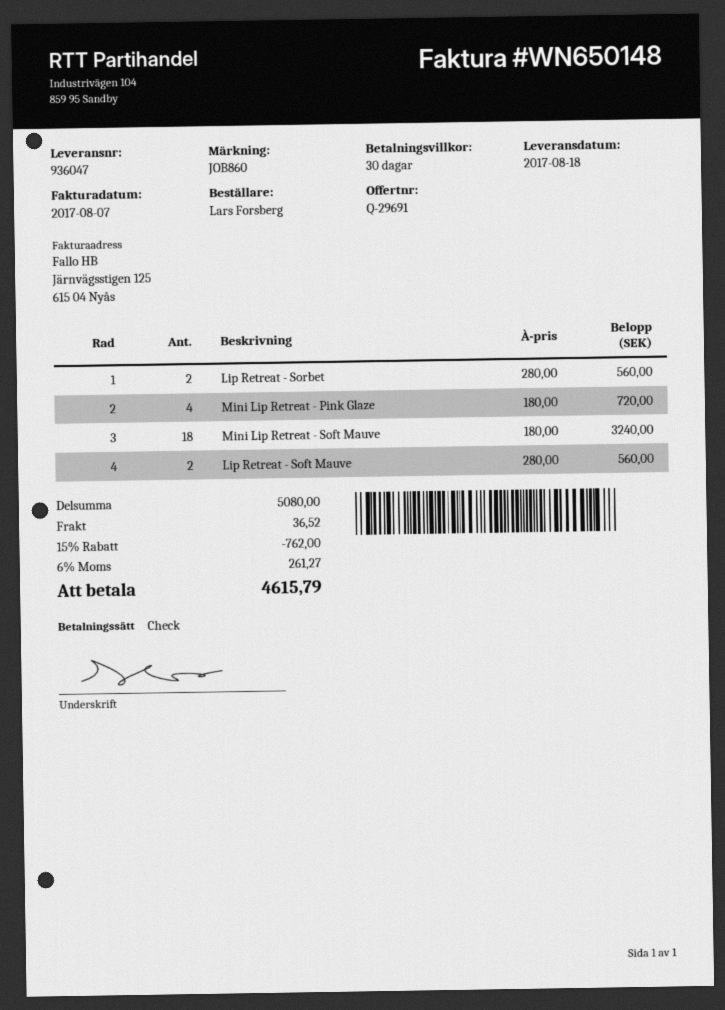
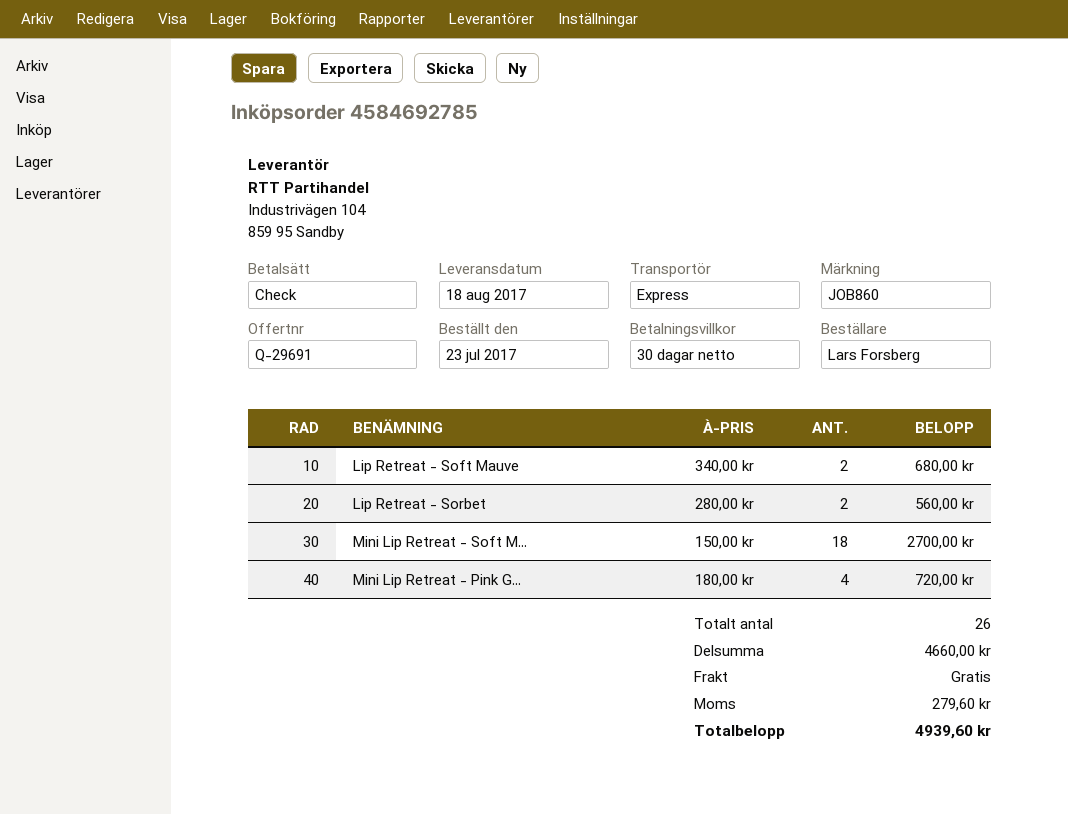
Mini Lip Retreat - Soft Mauve: 18 x 180.00 = 3240.00 -> 18 x 150.00 = 2700.00
Lip Retreat - Soft Mauve: 2 x 280.00 = 560.00 -> 2 x 340.00 = 680.00
subtotal: 5080.00 -> 4660.00
discount: 15% = 762.00 -> none
shipping: 36.52 -> 0.00
tax: 261.27 -> 279.60
total: 4615.79 -> 4939.60

